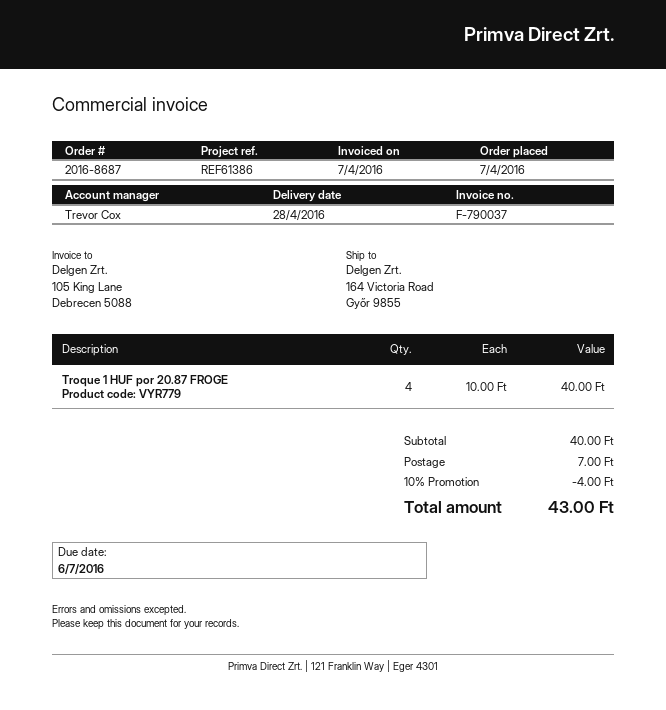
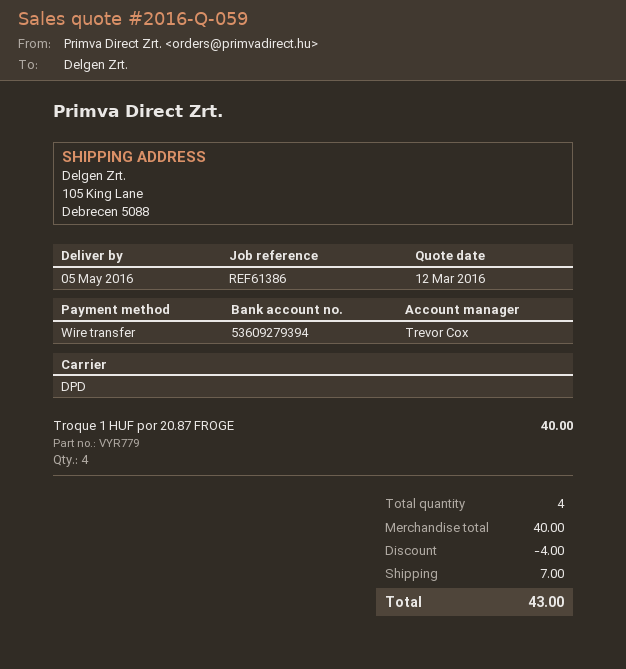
delivery date: 2016-04-28 -> 2016-05-05
ship to: 164 Victoria Road, Győr 9855 -> 105 King Lane, Debrecen 5088

